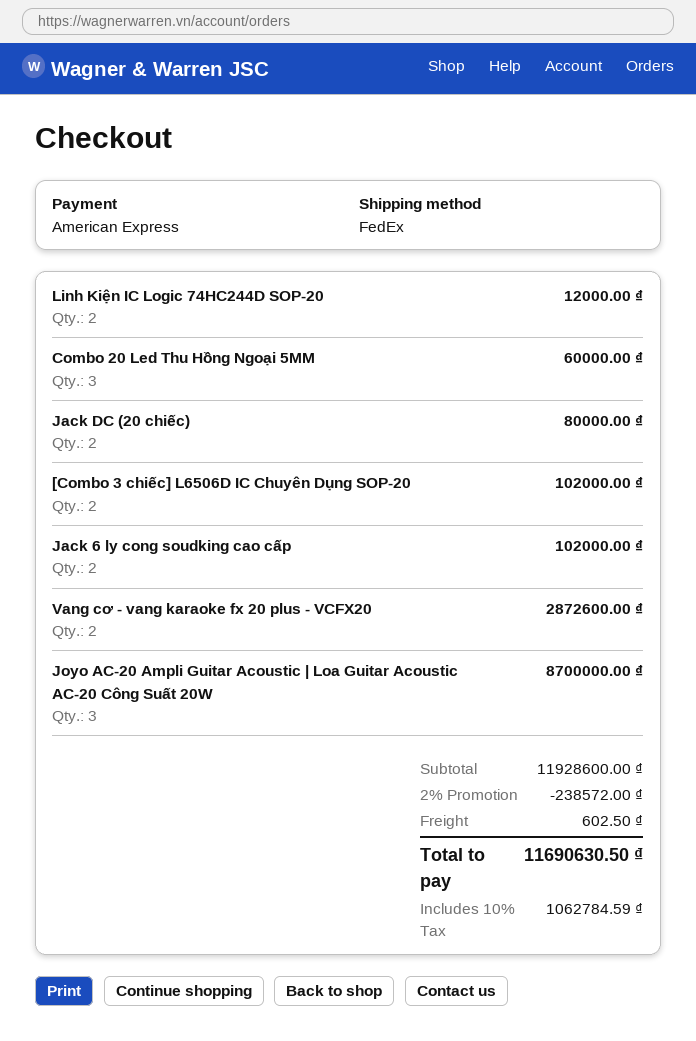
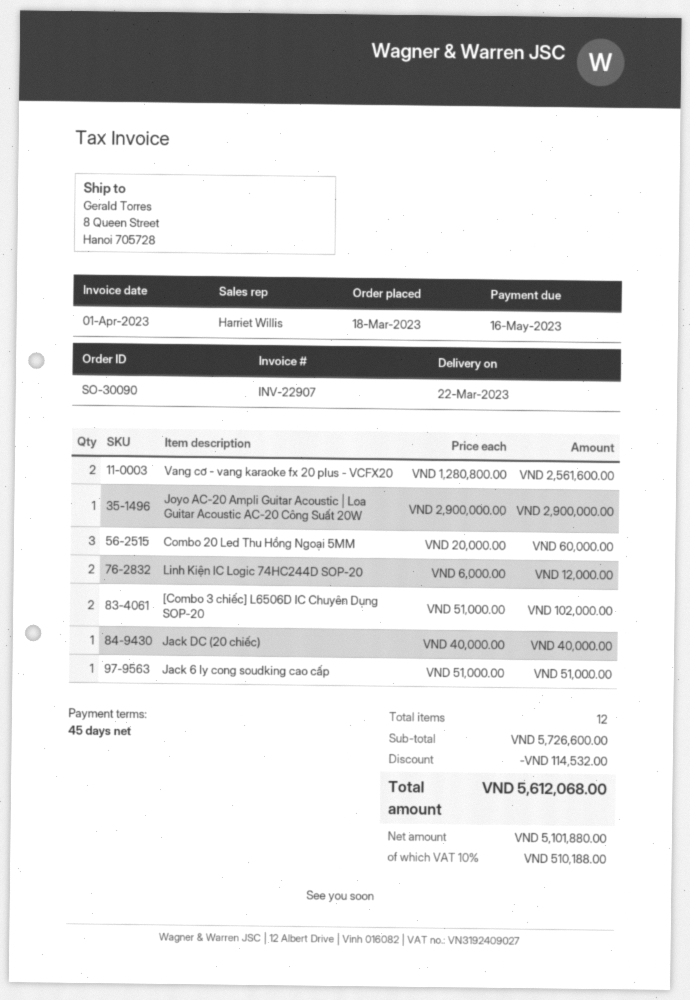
Jack DC (20 chiếc): 2 for 80000.00 -> 1 for 40000.00
Jack 6 ly cong soudking cao cấp: 2 for 102000.00 -> 1 for 51000.00
Vang cơ - vang karaoke fx 20 plus - VCFX20: 2 for 2872600.00 -> 2 for 2561600.00
Joyo AC-20 Ampli Guitar Acoustic | Loa Guitar Acoustic AC-20 Công Suất 20W: 3 for 8700000.00 -> 1 for 2900000.00
subtotal: 11928600.00 -> 5726600.00
discount: 238572.00 -> 114532.00
shipping: 602.50 -> none
tax: 10% = 1062784.59 -> 10% = 510188.00
total: 11690630.50 -> 5612068.00

